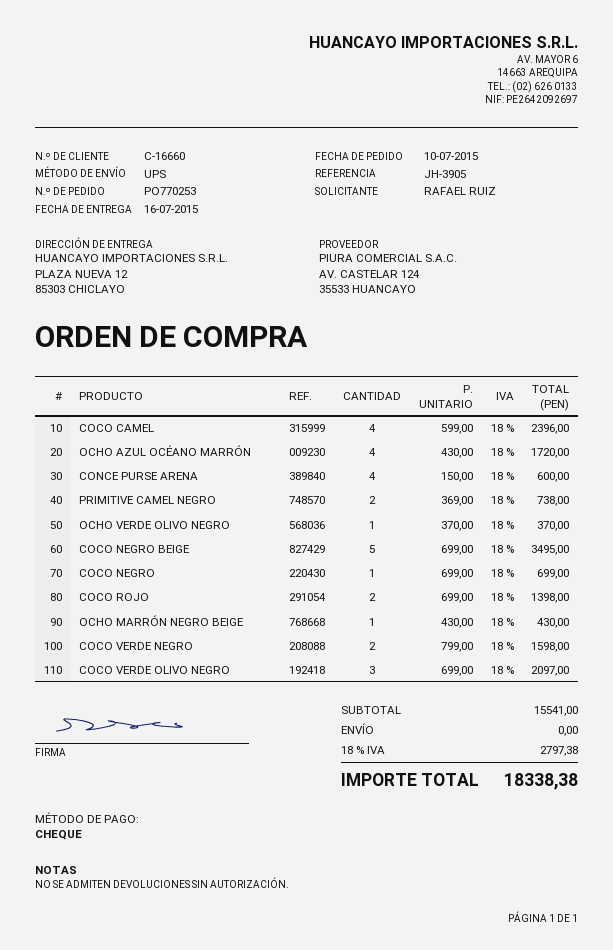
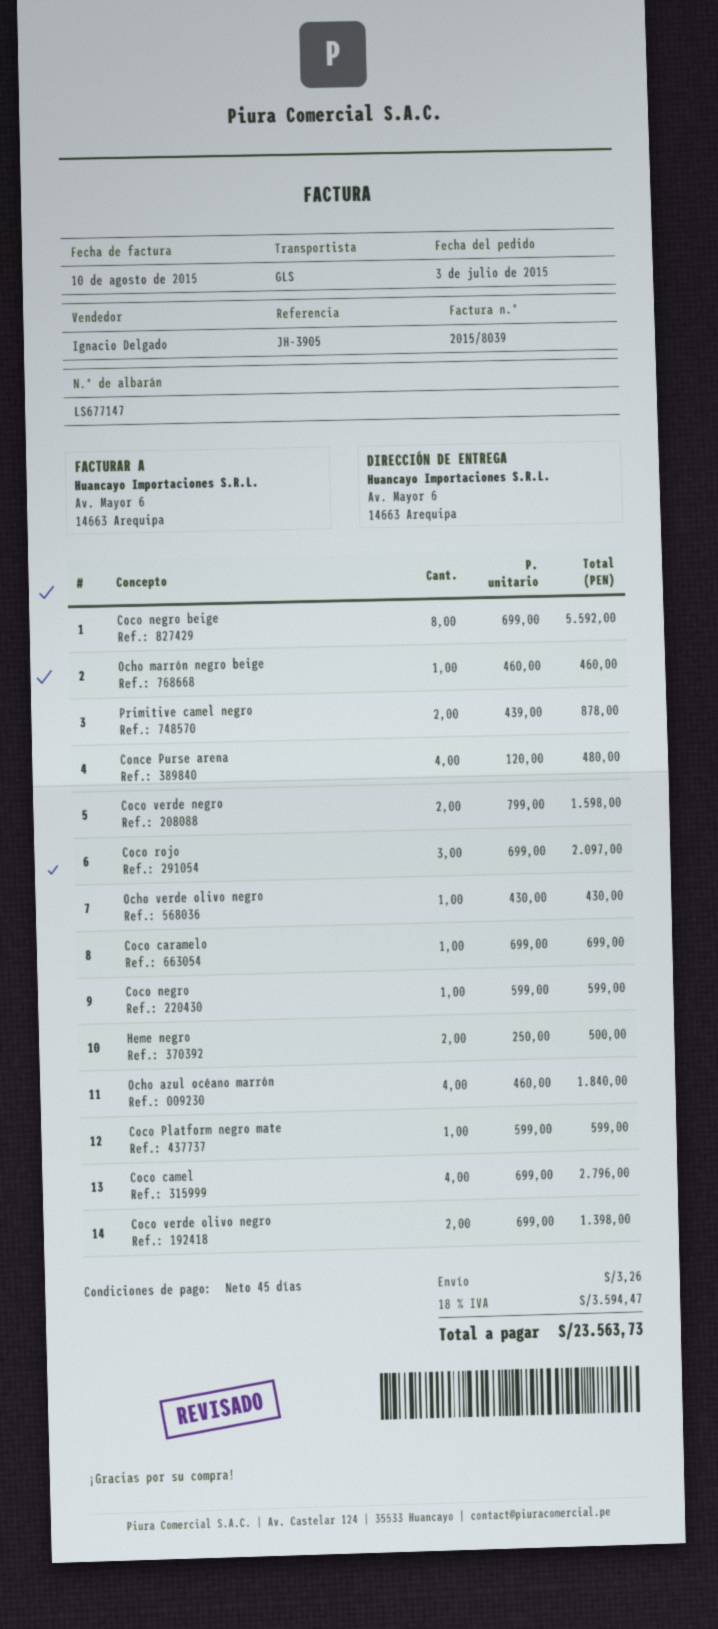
order date: 2015-07-10 -> 2015-07-03
shipping method: UPS -> GLS
ship to: PLAZA NUEVA 12, 85303 CHICLAYO -> Av. Mayor 6, 14663 Arequipa
COCO CAMEL: 4 x 599.00 = 2396.00 -> 4 x 699.00 = 2796.00
OCHO AZUL OCÉANO MARRÓN: 4 x 430.00 = 1720.00 -> 4 x 460.00 = 1840.00
CONCE PURSE ARENA: 4 x 150.00 = 600.00 -> 4 x 120.00 = 480.00
PRIMITIVE CAMEL NEGRO: 2 x 369.00 = 738.00 -> 2 x 439.00 = 878.00
OCHO VERDE OLIVO NEGRO: 1 x 370.00 = 370.00 -> 1 x 430.00 = 430.00
COCO NEGRO BEIGE: 5 x 699.00 = 3495.00 -> 8 x 699.00 = 5592.00
COCO NEGRO: 1 x 699.00 = 699.00 -> 1 x 599.00 = 599.00
COCO ROJO: 2 x 699.00 = 1398.00 -> 3 x 699.00 = 2097.00
OCHO MARRÓN NEGRO BEIGE: 1 x 430.00 = 430.00 -> 1 x 460.00 = 460.00
COCO VERDE OLIVO NEGRO: 3 x 699.00 = 2097.00 -> 2 x 699.00 = 1398.00
Coco caramelo: none -> 1 x 699.00 = 699.00
Heme negro: none -> 2 x 250.00 = 500.00
Coco Platform negro mate: none -> 1 x 599.00 = 599.00
shipping: 0.00 -> 3.26
tax: 18% = 2797.38 -> 18% = 3594.47
total: 18338.38 -> 23563.73

